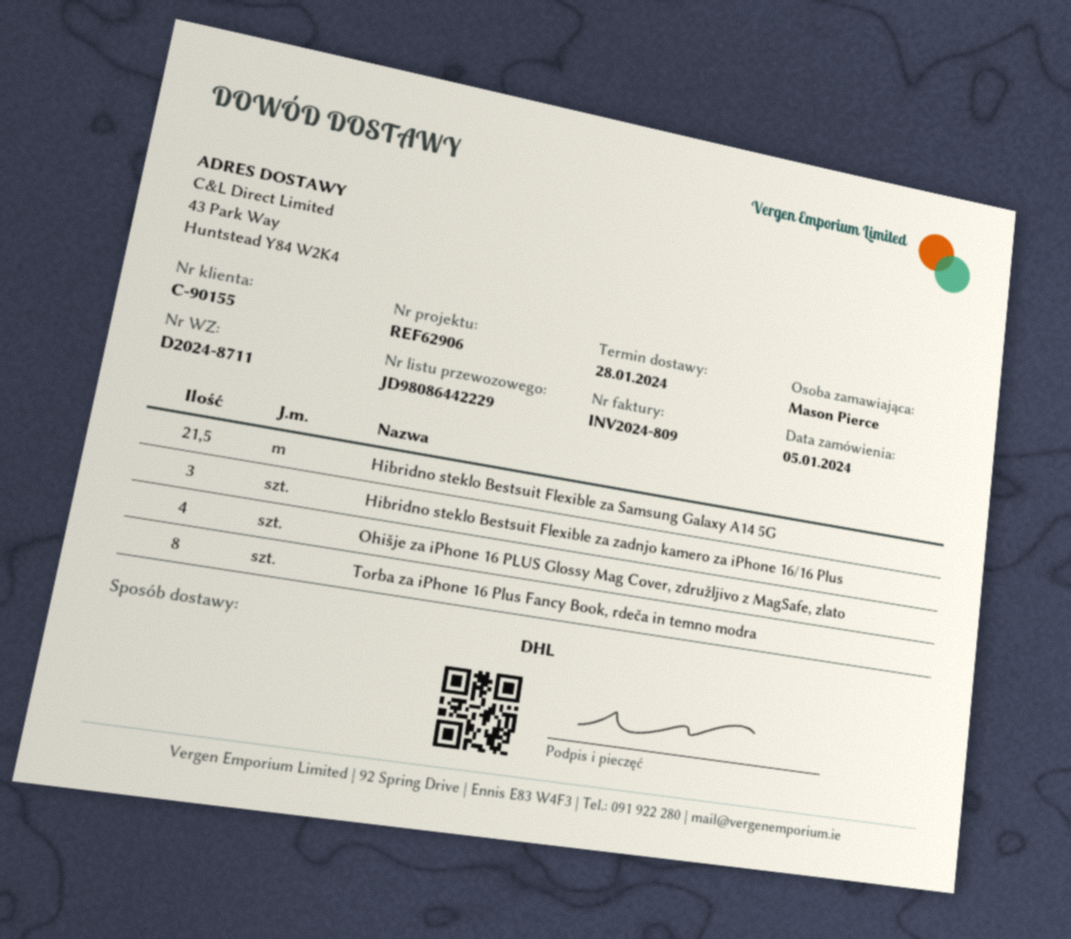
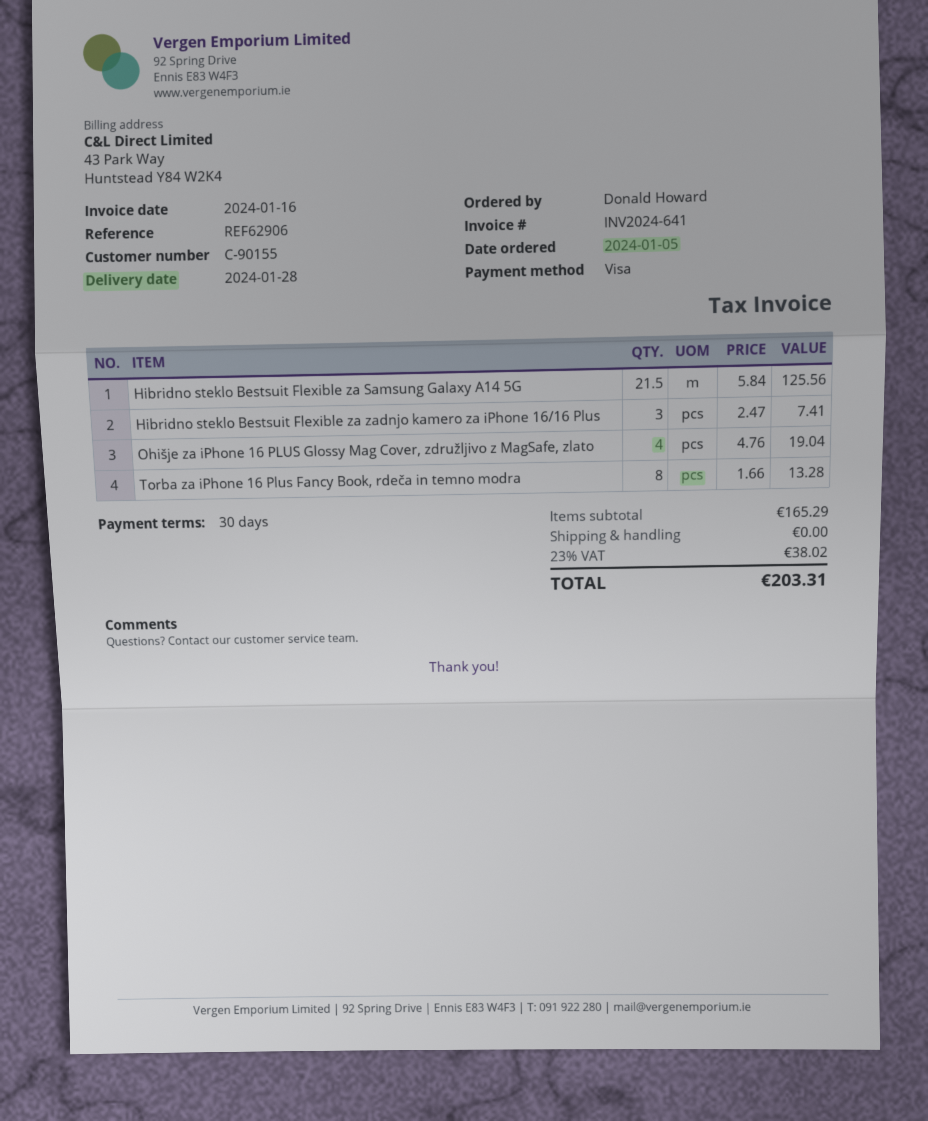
invoice number: INV2024-809 -> INV2024-641
ordered by: Mason Pierce -> Donald Howard

